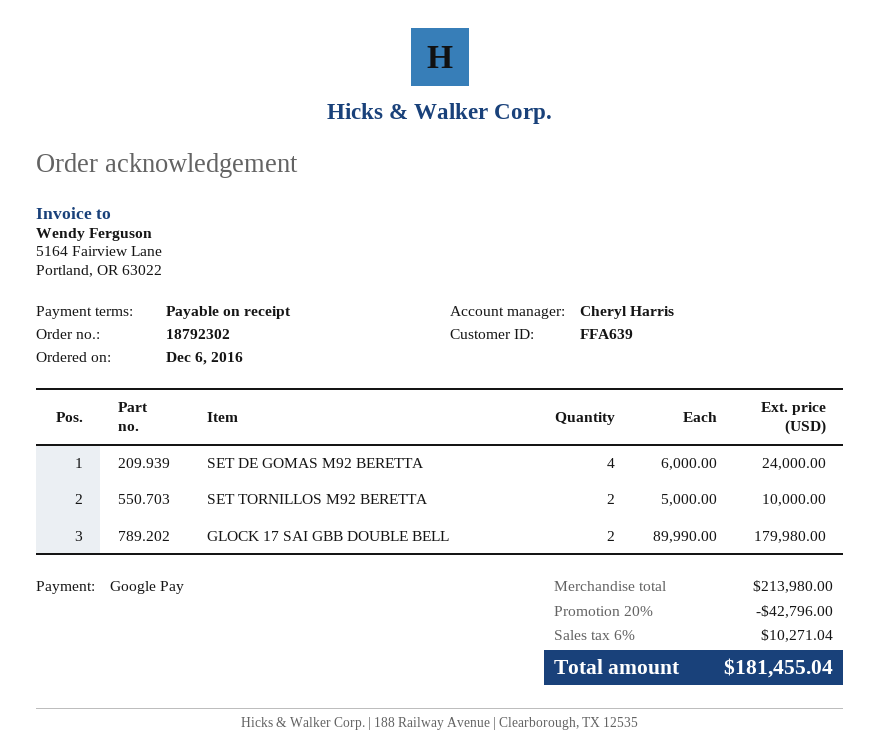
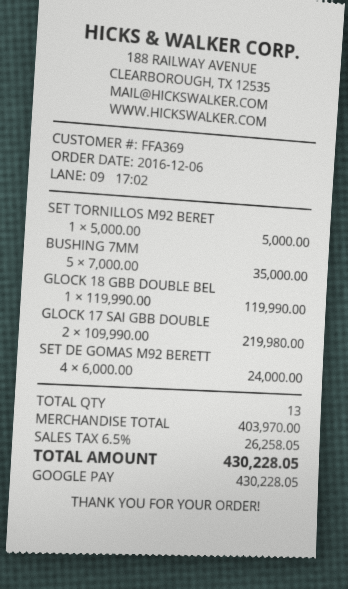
customer number: FFA639 -> FFA369
SET TORNILLOS M92 BERETTA: 2 x 5000.00 = 10000.00 -> 1 x 5000.00 = 5000.00
GLOCK 17 SAI GBB DOUBLE BELL: 2 x 89990.00 = 179980.00 -> 2 x 109990.00 = 219980.00
BUSHING 7MM: none -> 5 x 7000.00 = 35000.00
GLOCK 18 GBB DOUBLE BEL: none -> 1 x 119990.00 = 119990.00
subtotal: 213980.00 -> 403970.00
discount: 20% = 42796.00 -> none
tax: 6% = 10271.04 -> 6.5% = 26258.05
total: 181455.04 -> 430228.05

